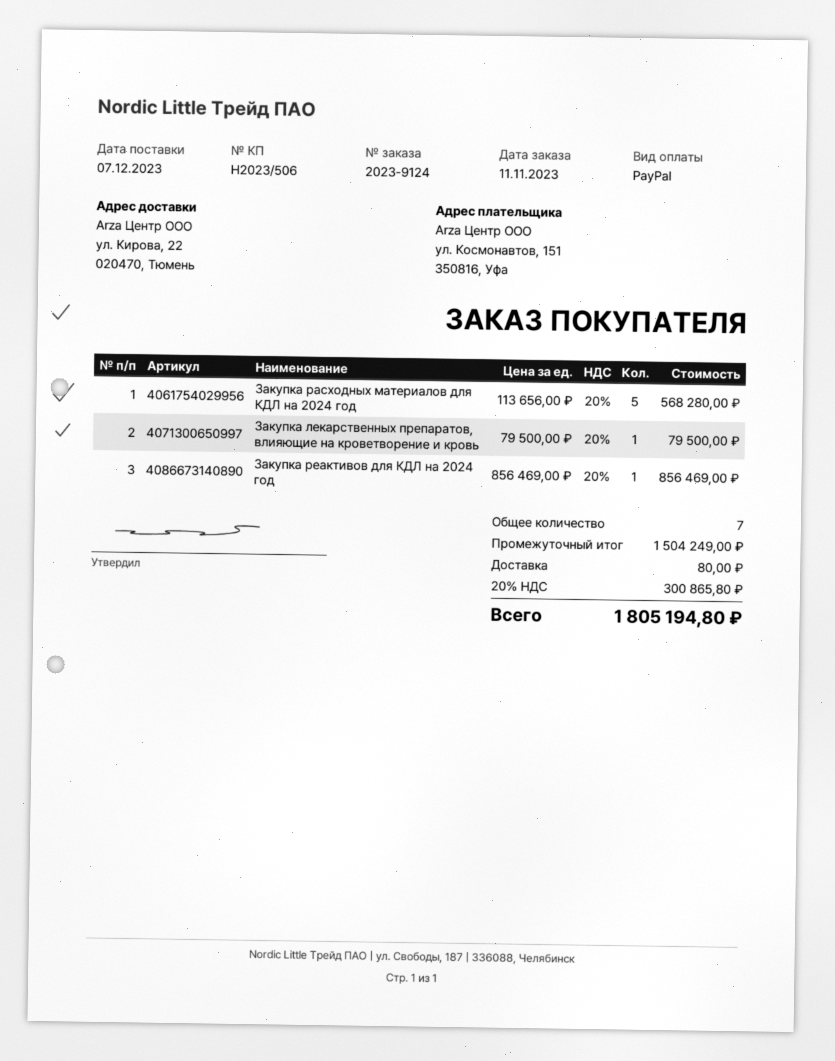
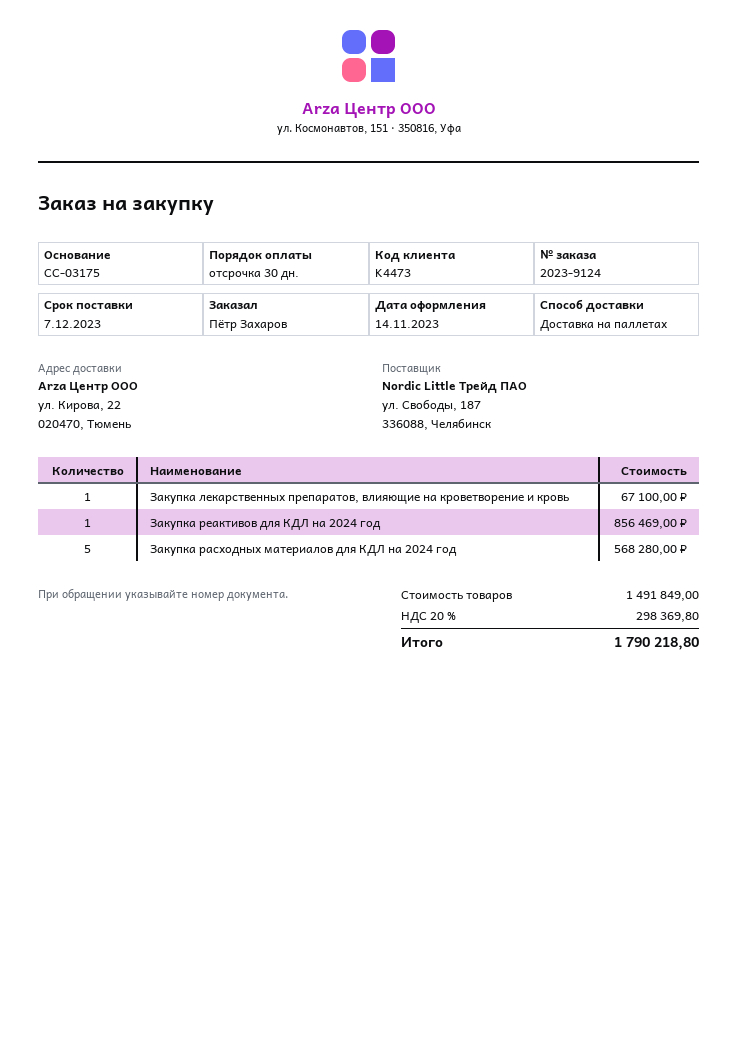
order date: 2023-11-11 -> 2023-11-14
Закупка лекарственных препаратов, влияющие на кроветворение и кровь: 1 for 79500.00 -> 1 for 67100.00
subtotal: 1504249.00 -> 1491849.00
shipping: 80.00 -> none
tax: 20% = 300865.80 -> 20% = 298369.80
total: 1805194.80 -> 1790218.80

